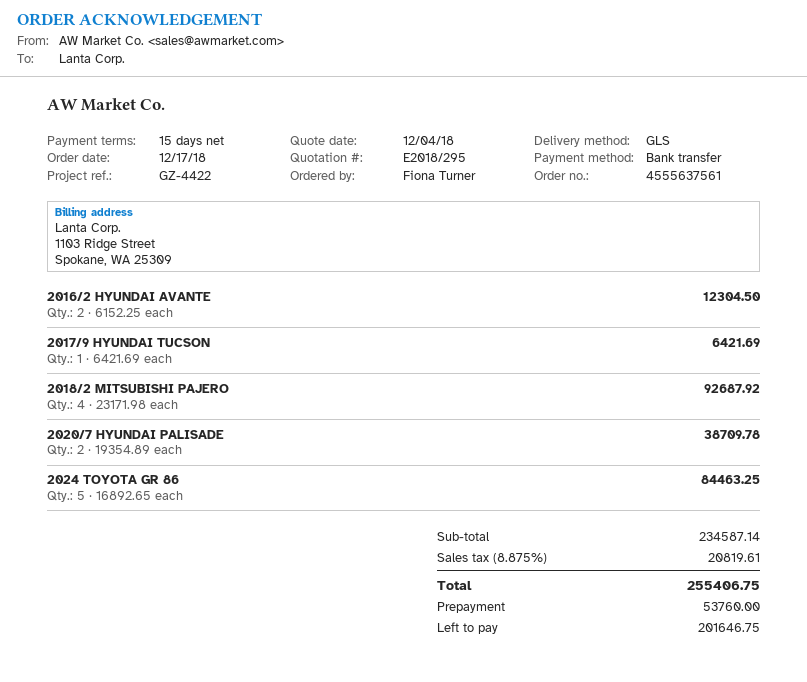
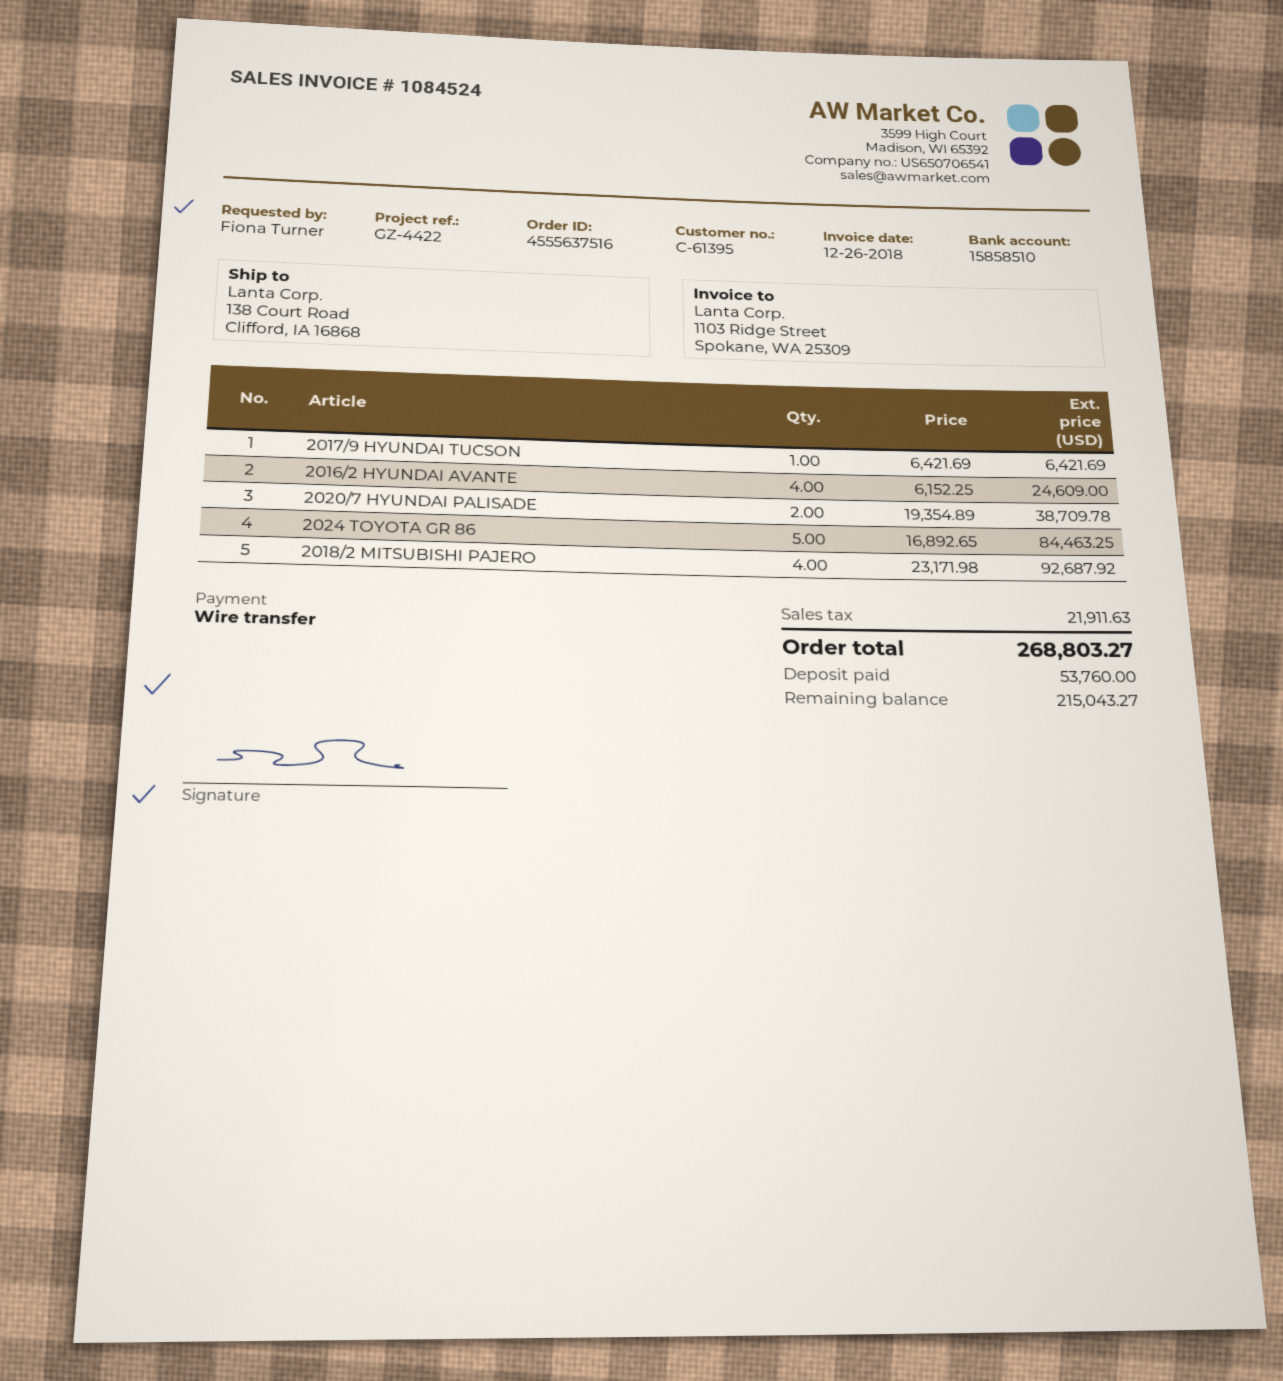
order number: 4555637561 -> 4555637516
2016/2 HYUNDAI AVANTE: 2 x 6152.25 = 12304.50 -> 4 x 6152.25 = 24609.00
tax: 20819.61 -> 21911.63
total: 255406.75 -> 268803.27
balance: 201646.75 -> 215043.27

